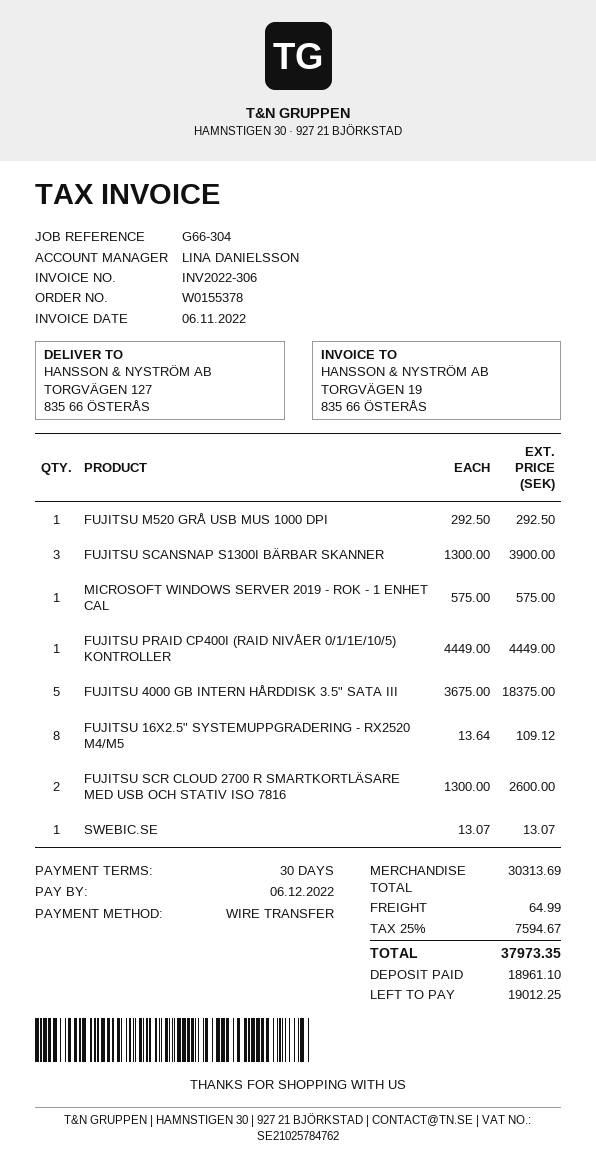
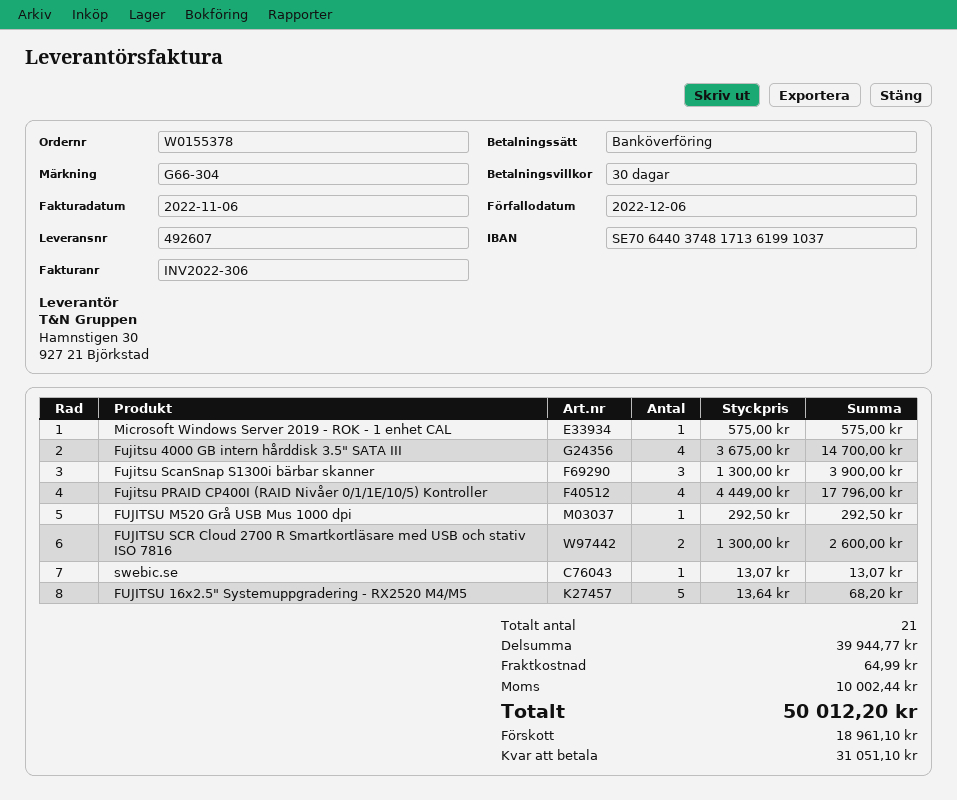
FUJITSU PRAID CP400I (RAID NIVÅER 0/1/1E/10/5) KONTROLLER: 1 x 4449.00 = 4449.00 -> 4 x 4449.00 = 17796.00
FUJITSU 4000 GB INTERN HÅRDDISK 3.5" SATA III: 5 x 3675.00 = 18375.00 -> 4 x 3675.00 = 14700.00
FUJITSU 16X2.5" SYSTEMUPPGRADERING - RX2520 M4/M5: 8 x 13.64 = 109.12 -> 5 x 13.64 = 68.20
subtotal: 30313.69 -> 39944.77
tax: 7594.67 -> 10002.44
total: 37973.35 -> 50012.20
balance: 19012.25 -> 31051.10

